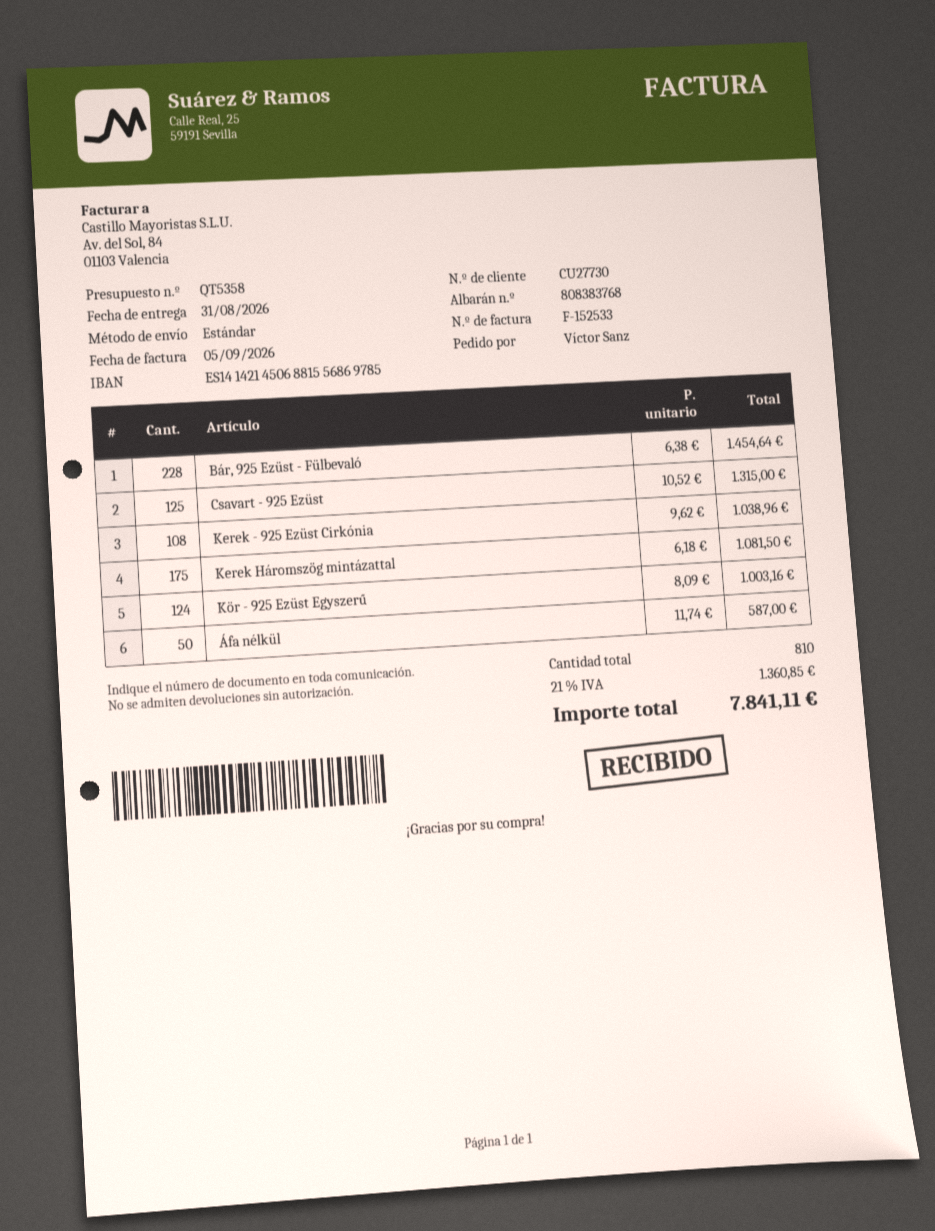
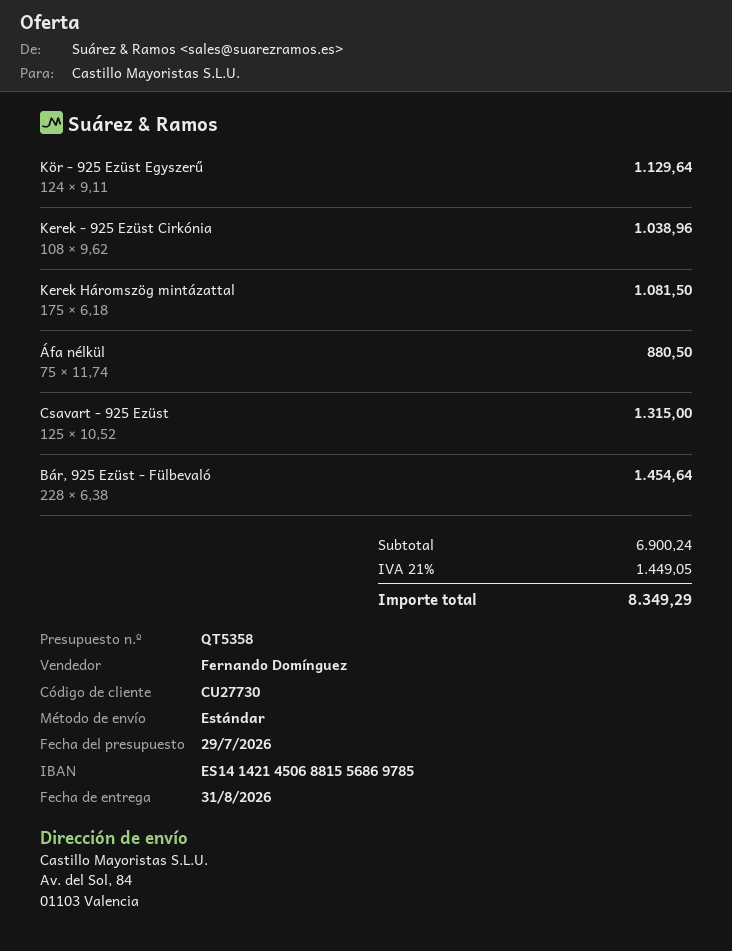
Kör - 925 Ezüst Egyszerű: 124 x 8.09 = 1003.16 -> 124 x 9.11 = 1129.64
Áfa nélkül: 50 x 11.74 = 587.00 -> 75 x 11.74 = 880.50
tax: 21% = 1360.85 -> 21% = 1449.05
total: 7841.11 -> 8349.29

